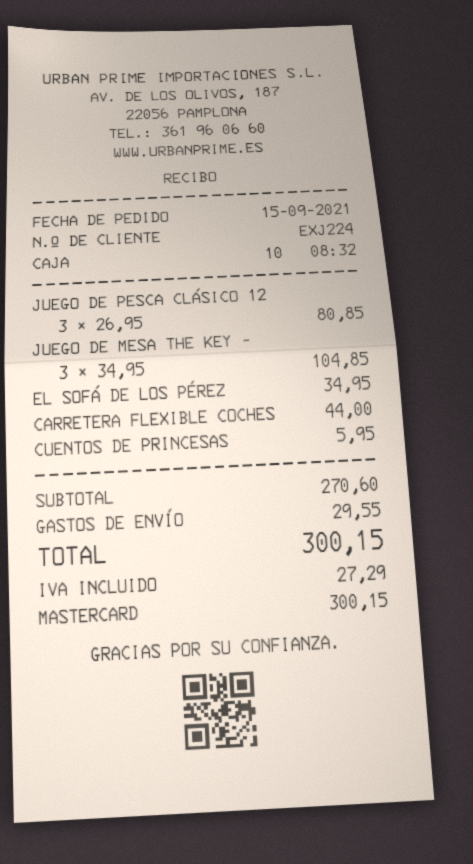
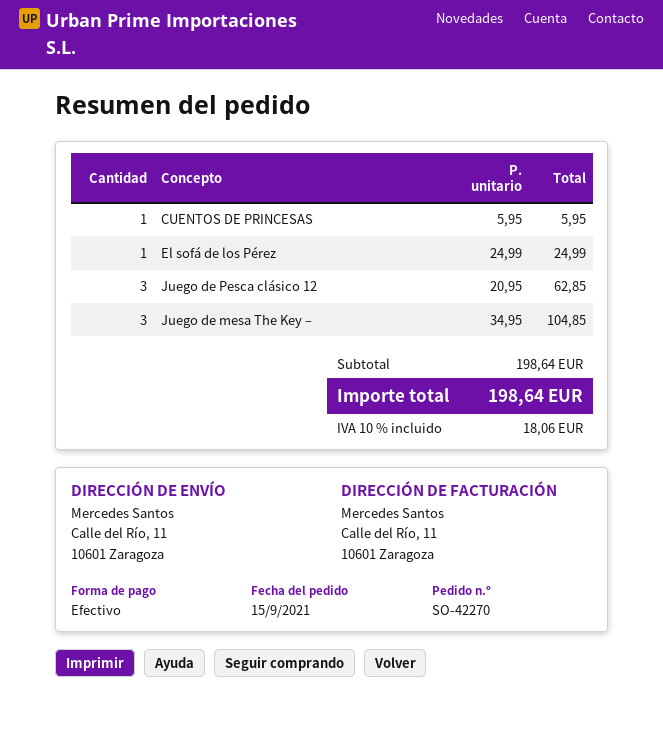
payment method: Mastercard -> cash
JUEGO DE PESCA CLÁSICO 12: 3 x 26.95 = 80.85 -> 3 x 20.95 = 62.85
EL SOFÁ DE LOS PÉREZ: 1 x 34.95 = 34.95 -> 1 x 24.99 = 24.99
CARRETERA FLEXIBLE COCHES: 1 x 44.00 = 44.00 -> none
subtotal: 270.60 -> 198.64
shipping: 29.55 -> none
tax: 27.29 -> 18.06
total: 300.15 -> 198.64

